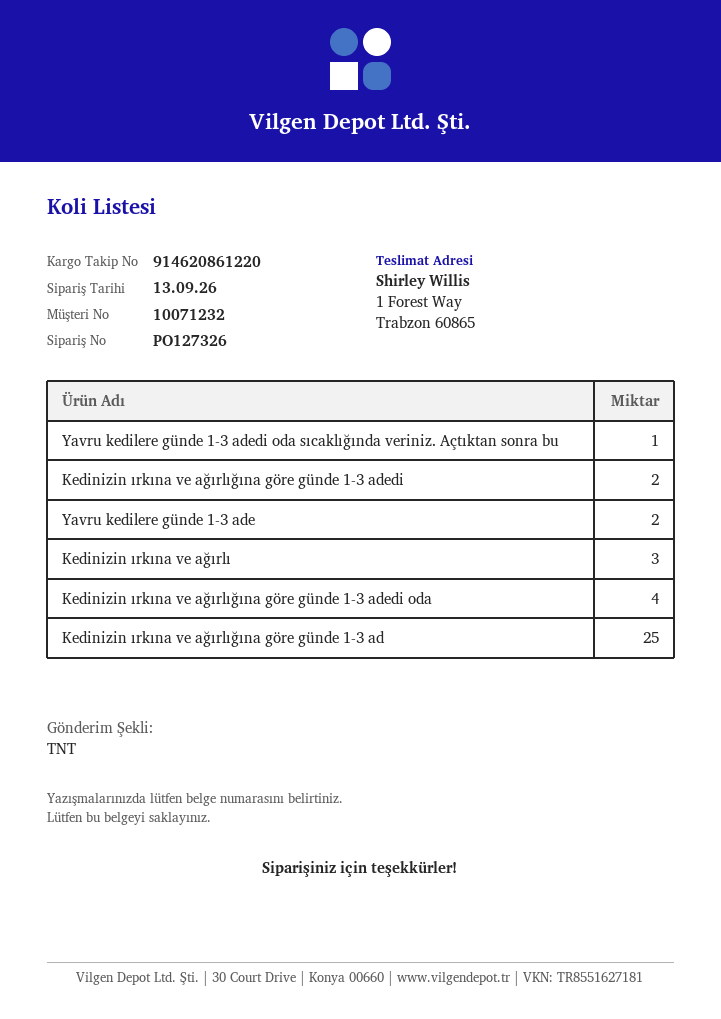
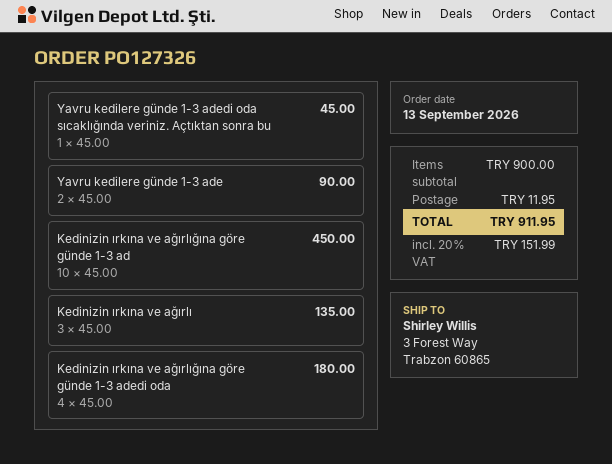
ship to: 1 Forest Way, Trabzon 60865 -> 3 Forest Way, Trabzon 60865
Kedinizin ırkına ve ağırlığına göre günde 1-3 adedi: 2 -> none
Kedinizin ırkına ve ağırlığına göre günde 1-3 ad: 25 -> 10

